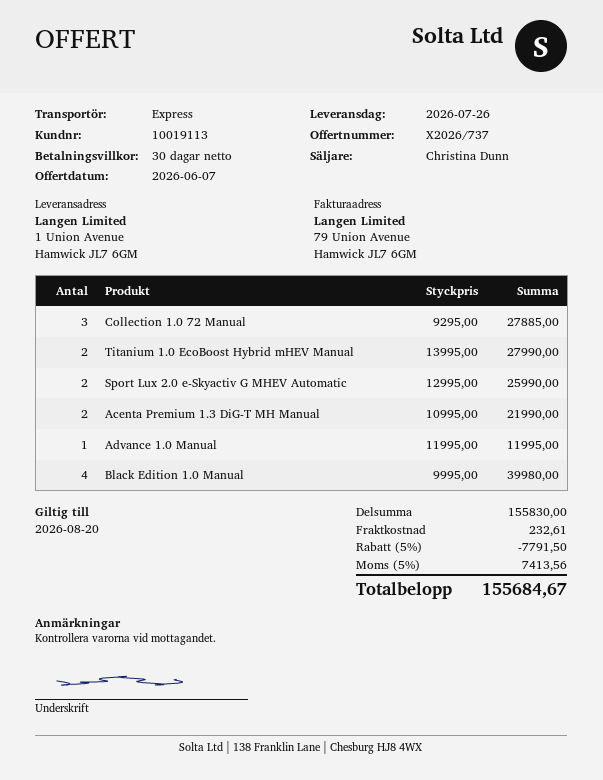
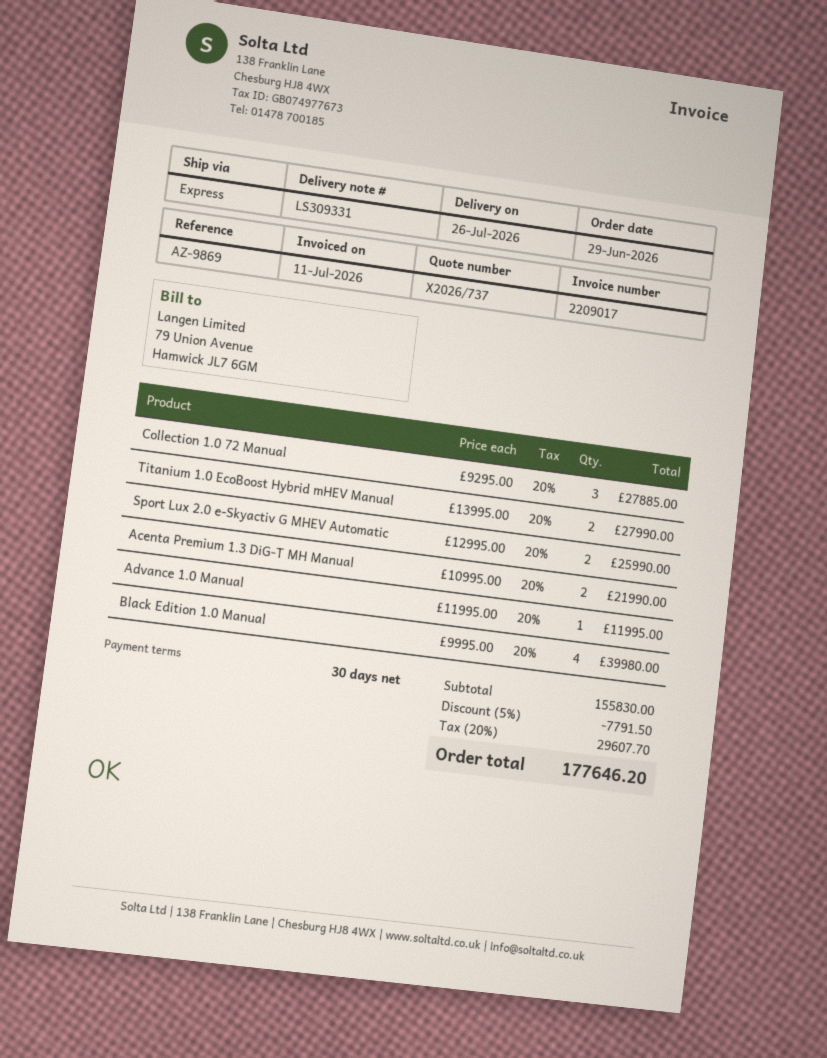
shipping: 232.61 -> none
tax: 5% = 7413.56 -> 20% = 29607.70
total: 155684.67 -> 177646.20

